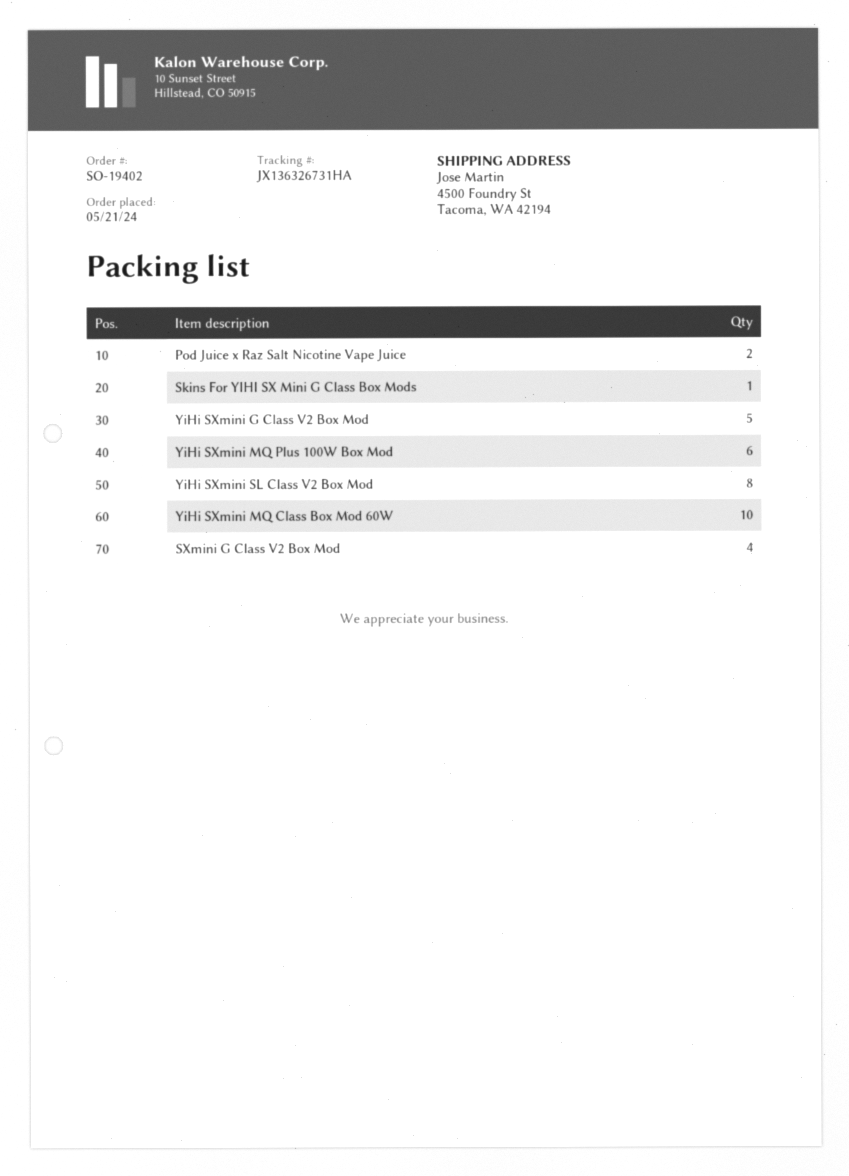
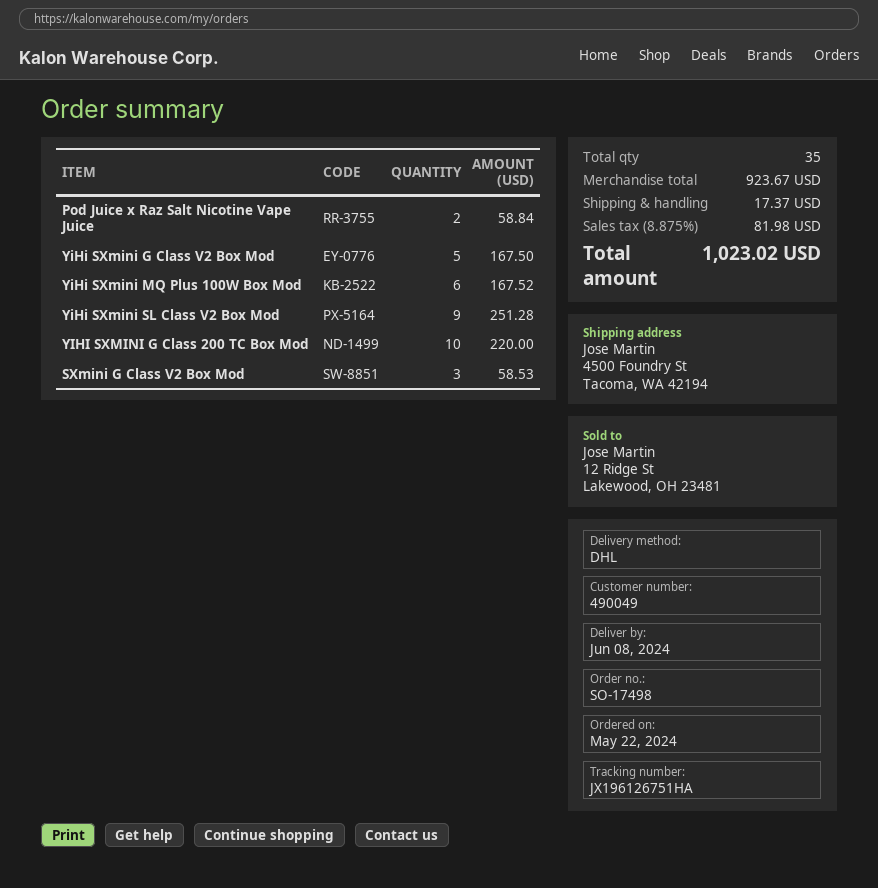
order number: SO-19402 -> SO-17498
order date: 2024-05-21 -> 2024-05-22
tracking number: JX136326731HA -> JX196126751HA
Skins For YIHI SX Mini G Class Box Mods: 1 -> none
YiHi SXmini SL Class V2 Box Mod: 8 -> 9
YiHi SXmini MQ Class Box Mod 60W: 10 -> none
SXmini G Class V2 Box Mod: 4 -> 3
YIHI SXMINI G Class 200 TC Box Mod: none -> 10

